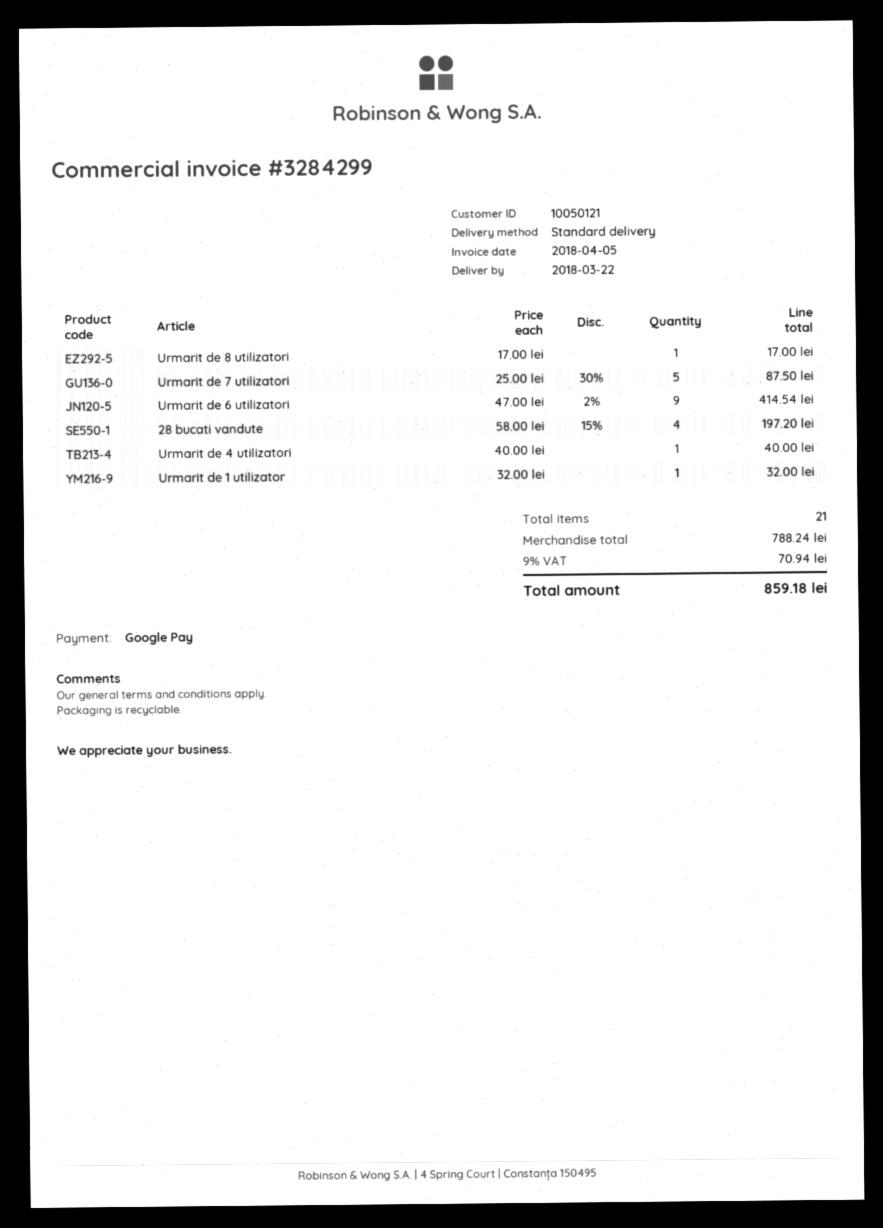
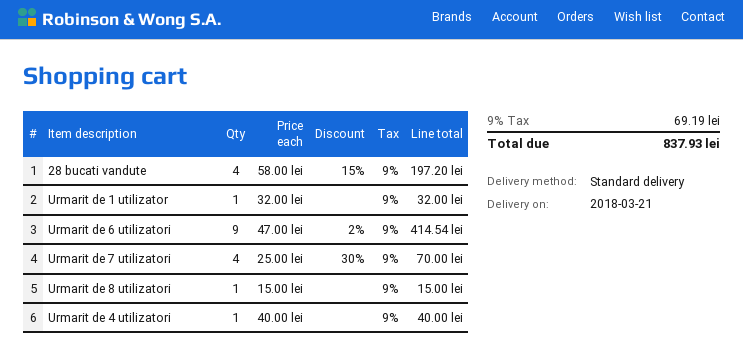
delivery date: 2018-03-22 -> 2018-03-21
Urmarit de 8 utilizatori: 1 x 17.00 = 17.00 -> 1 x 15.00 = 15.00
Urmarit de 7 utilizatori: 5 x 25.00 - 30% = 87.50 -> 4 x 25.00 - 30% = 70.00
tax: 9% = 70.94 -> 9% = 69.19
total: 859.18 -> 837.93

